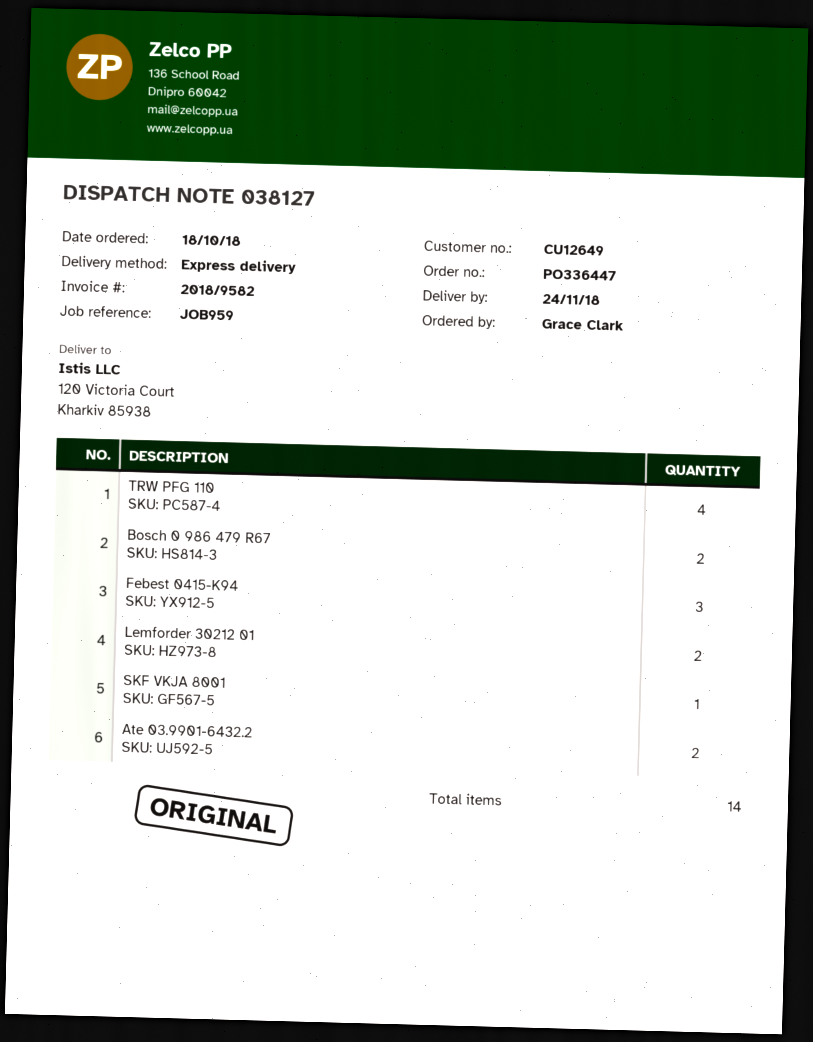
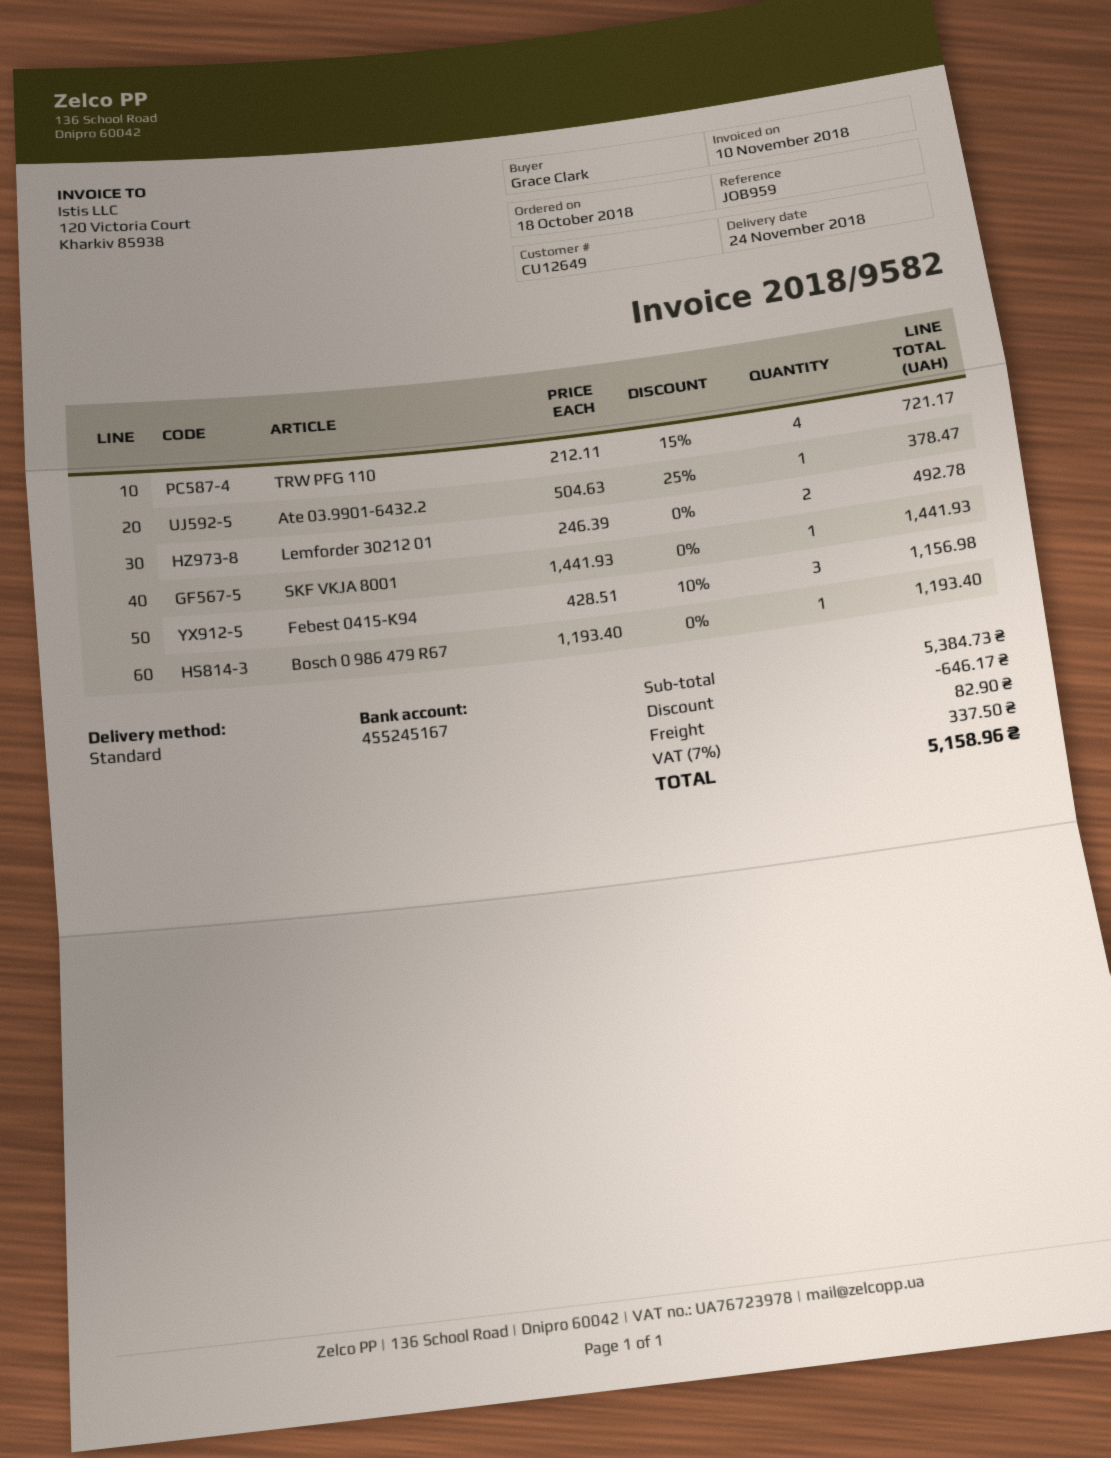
shipping method: express -> standard
Bosch 0 986 479 R67: 2 -> 1
Ate 03.9901-6432.2: 2 -> 1

